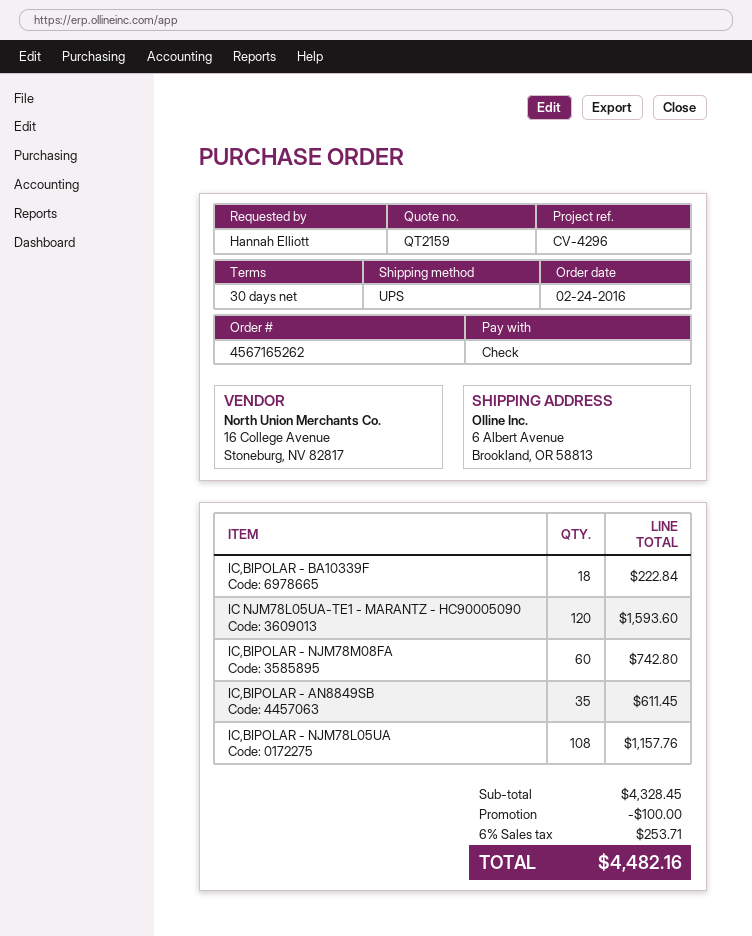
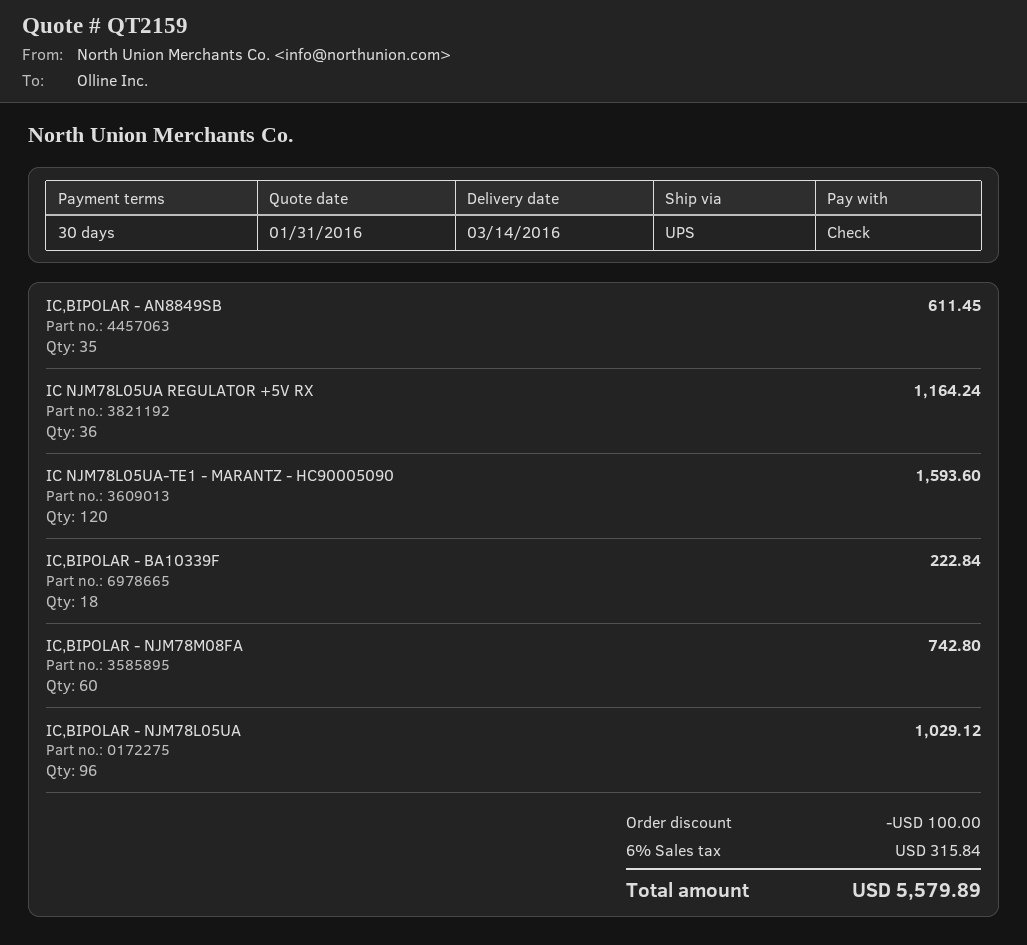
IC,BIPOLAR - NJM78L05UA: 108 for 1157.76 -> 96 for 1029.12
IC NJM78L05UA REGULATOR +5V RX: none -> 36 for 1164.24
tax: 6% = 253.71 -> 6% = 315.84
total: 4482.16 -> 5579.89

